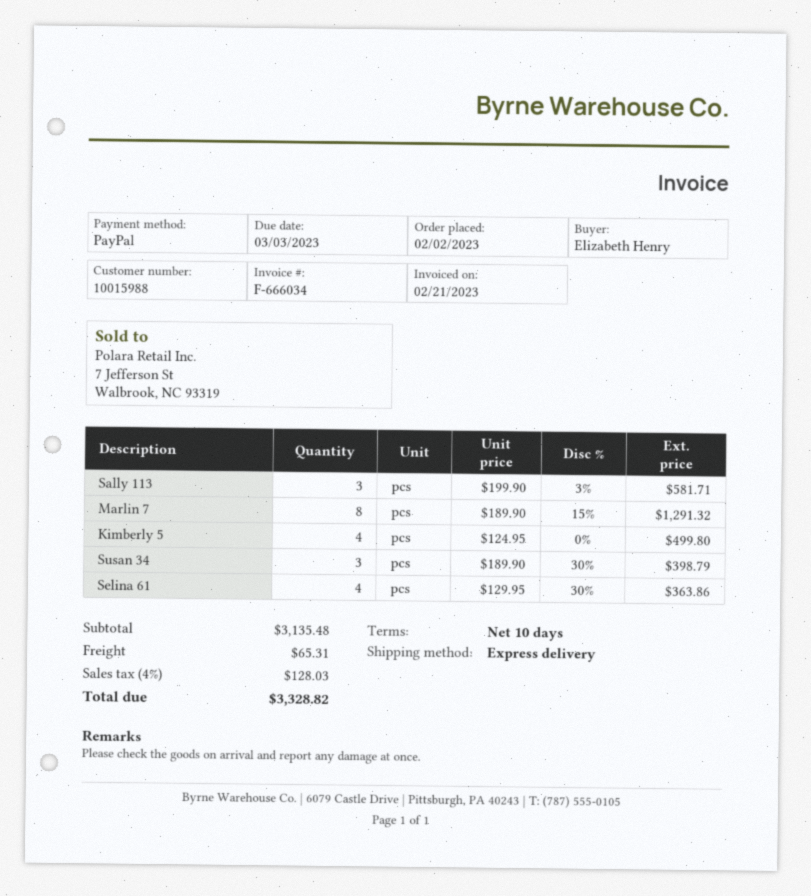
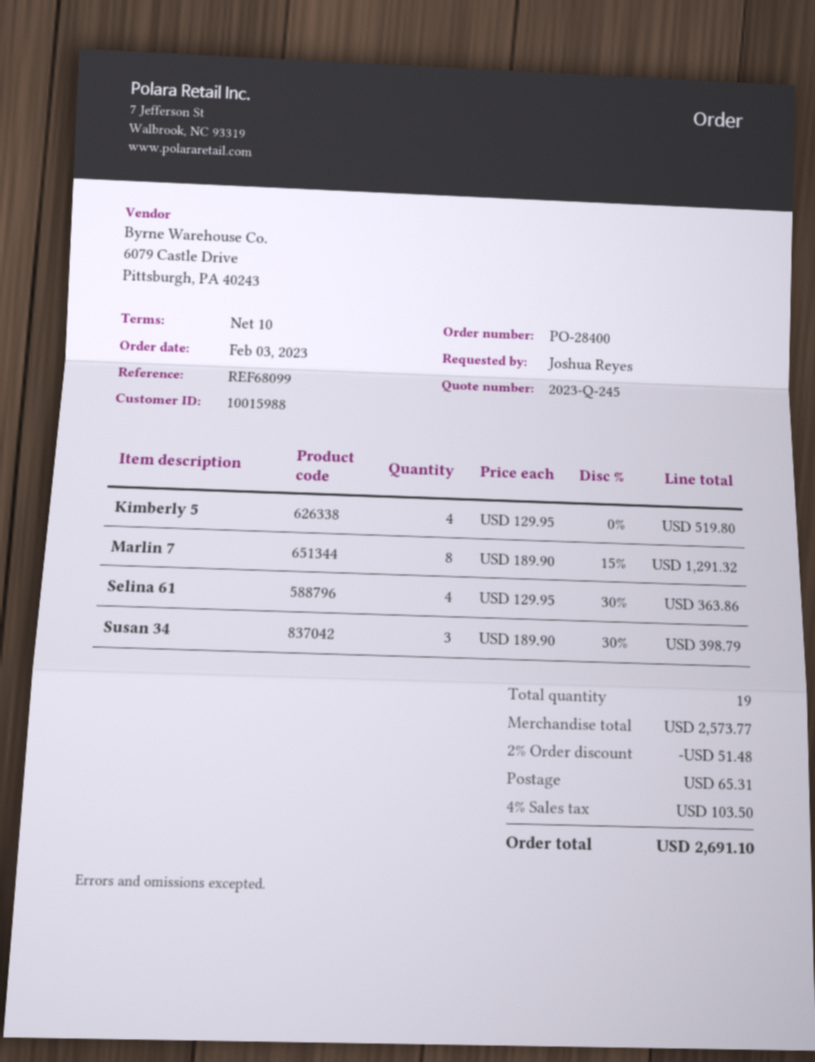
order date: 2023-02-02 -> 2023-02-03
ordered by: Elizabeth Henry -> Joshua Reyes
Sally 113: 3 x 199.90 - 3% = 581.71 -> none
Kimberly 5: 4 x 124.95 = 499.80 -> 4 x 129.95 = 519.80
subtotal: 3135.48 -> 2573.77
discount: none -> 2% = 51.48
tax: 4% = 128.03 -> 4% = 103.50
total: 3328.82 -> 2691.10

